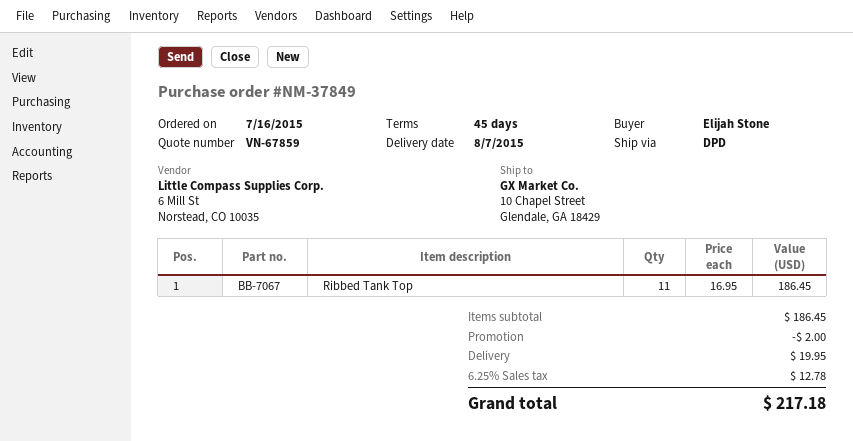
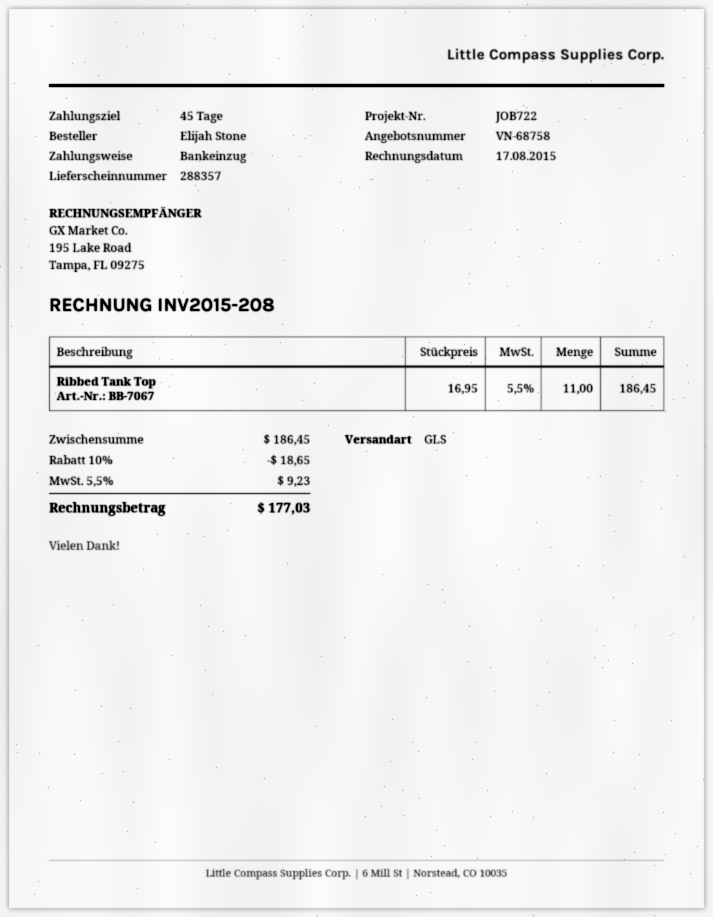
quote number: VN-67859 -> VN-68758
shipping method: DPD -> GLS
discount: 2.00 -> 18.65
shipping: 19.95 -> none
tax: 6.25% = 12.78 -> 5.5% = 9.23
total: 217.18 -> 177.03

